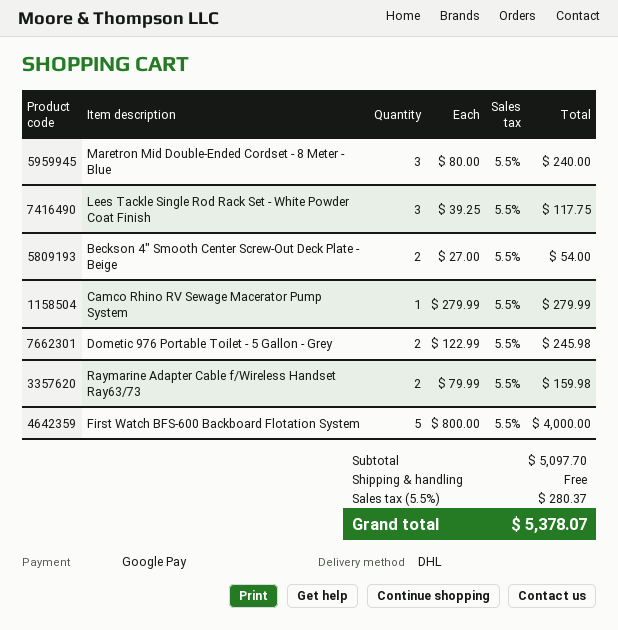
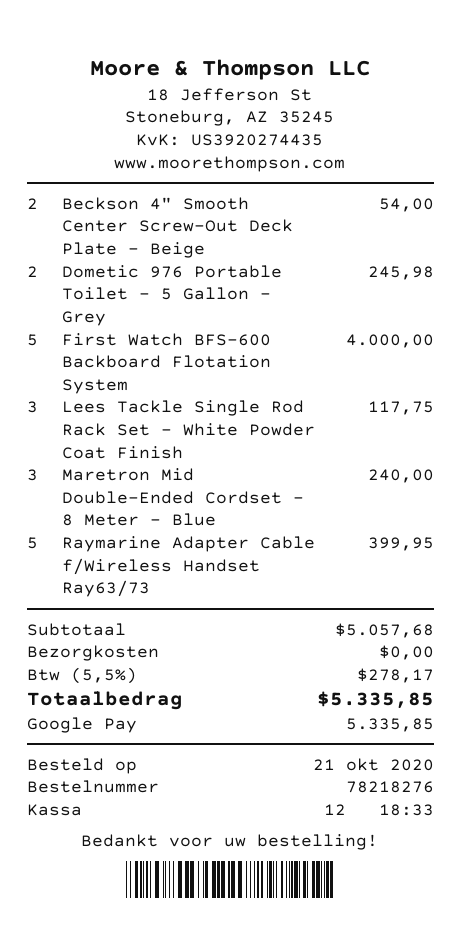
Camco Rhino RV Sewage Macerator Pump System: 1 for 279.99 -> none
Raymarine Adapter Cable f/Wireless Handset Ray63/73: 2 for 159.98 -> 5 for 399.95
subtotal: 5097.70 -> 5057.68
tax: 5.5% = 280.37 -> 5.5% = 278.17
total: 5378.07 -> 5335.85

